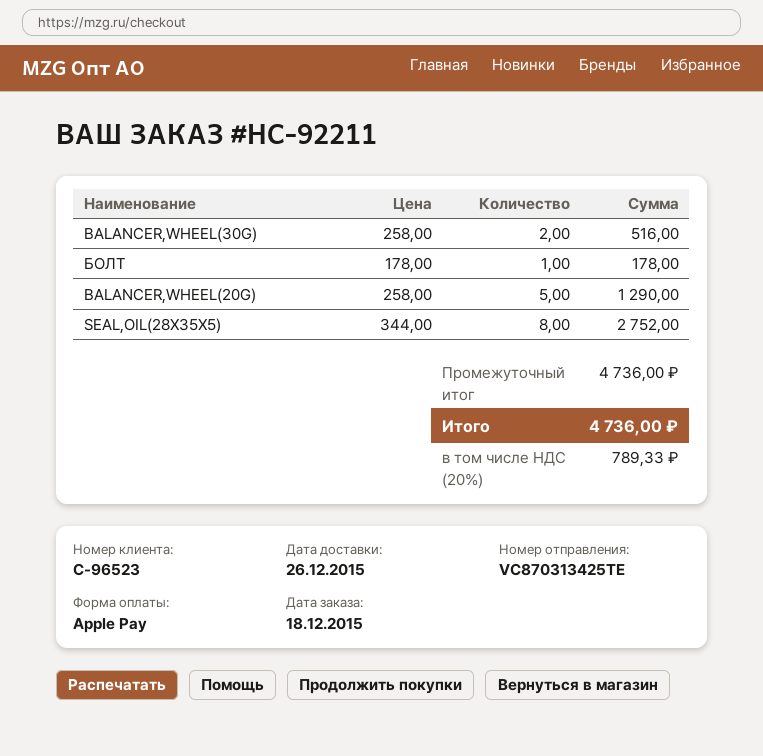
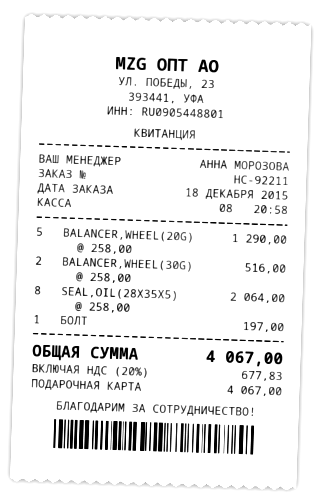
payment method: Apple Pay -> gift card
БОЛТ: 1 x 178.00 = 178.00 -> 1 x 197.00 = 197.00
SEAL,OIL(28X35X5): 8 x 344.00 = 2752.00 -> 8 x 258.00 = 2064.00
tax: 20% = 789.33 -> 20% = 677.83
total: 4736.00 -> 4067.00

